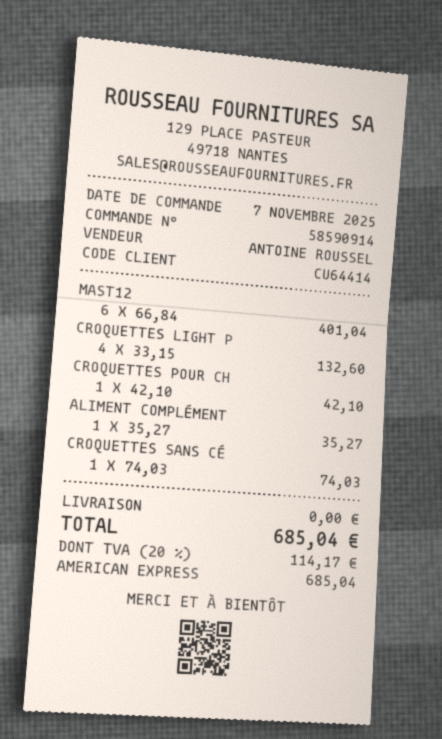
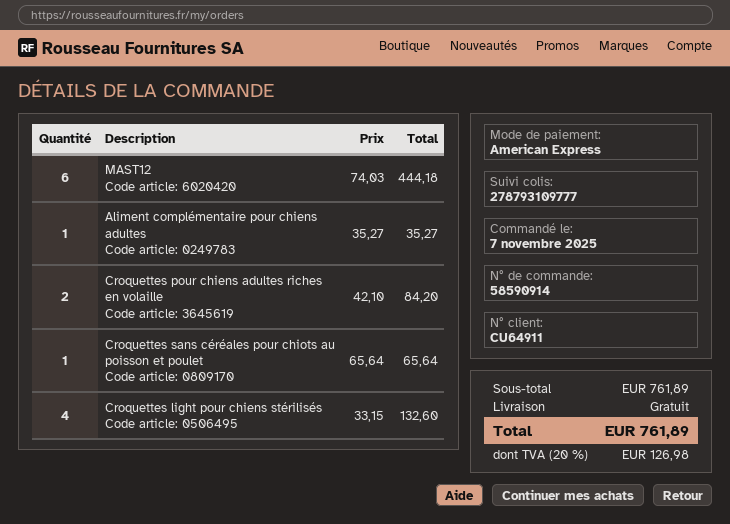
customer number: CU64414 -> CU64911
MAST12: 6 x 66.84 = 401.04 -> 6 x 74.03 = 444.18
CROQUETTES POUR CH: 1 x 42.10 = 42.10 -> 2 x 42.10 = 84.20
CROQUETTES SANS CÉ: 1 x 74.03 = 74.03 -> 1 x 65.64 = 65.64
tax: 20% = 114.17 -> 20% = 126.98
total: 685.04 -> 761.89

